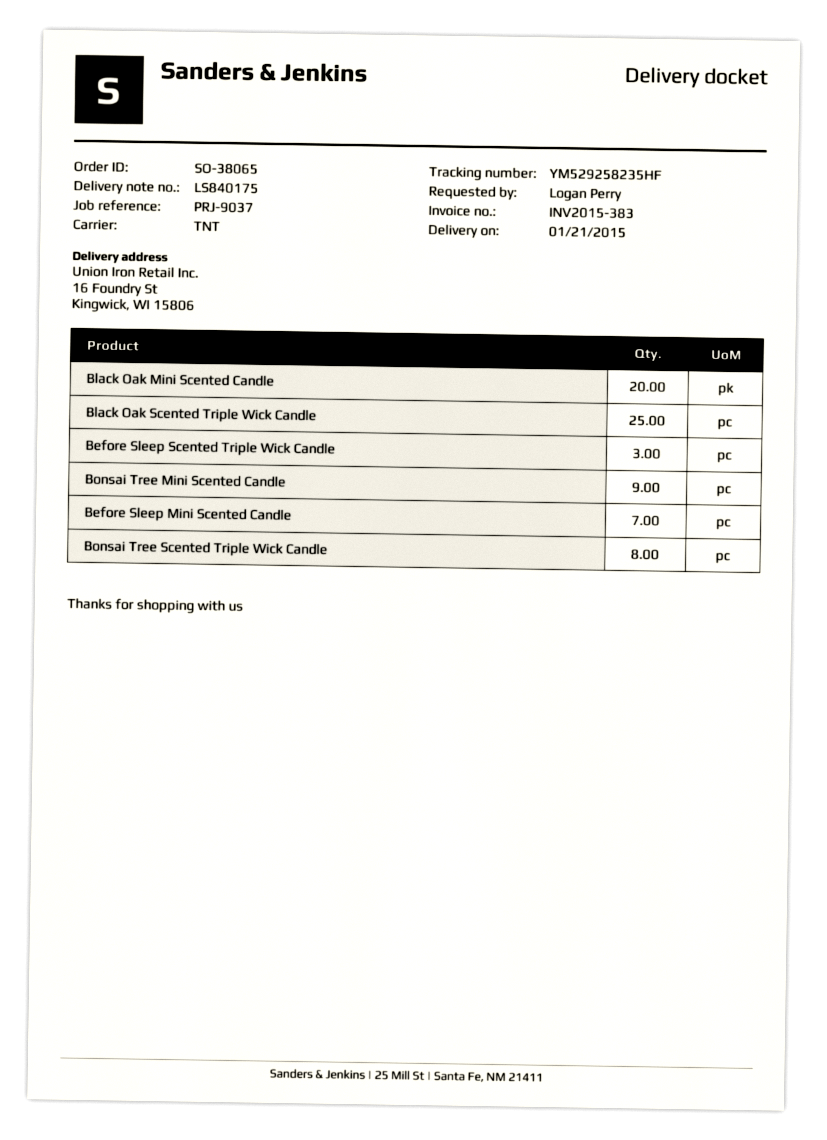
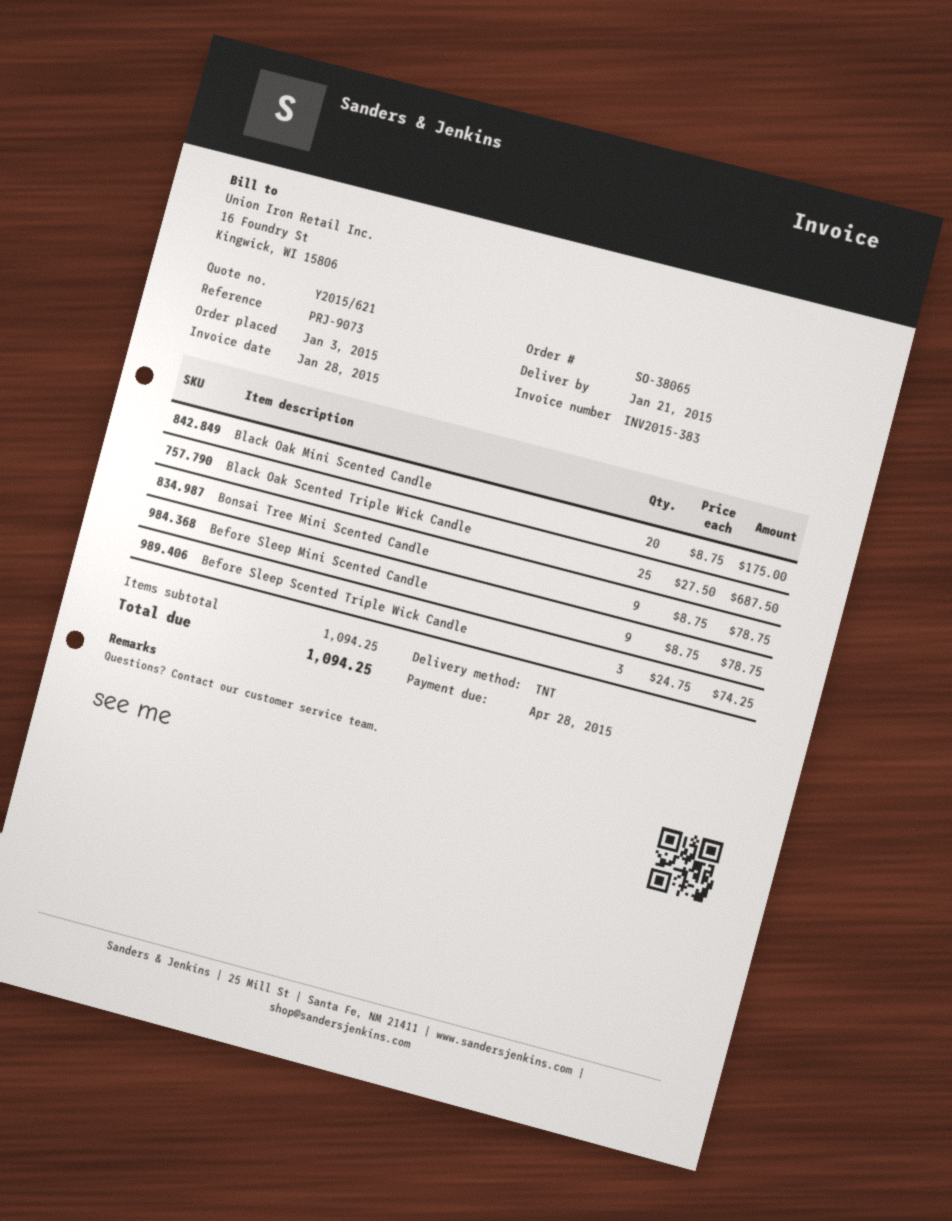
reference: PRJ-9037 -> PRJ-9073
Before Sleep Mini Scented Candle: 7 -> 9
Bonsai Tree Scented Triple Wick Candle: 8 -> none

